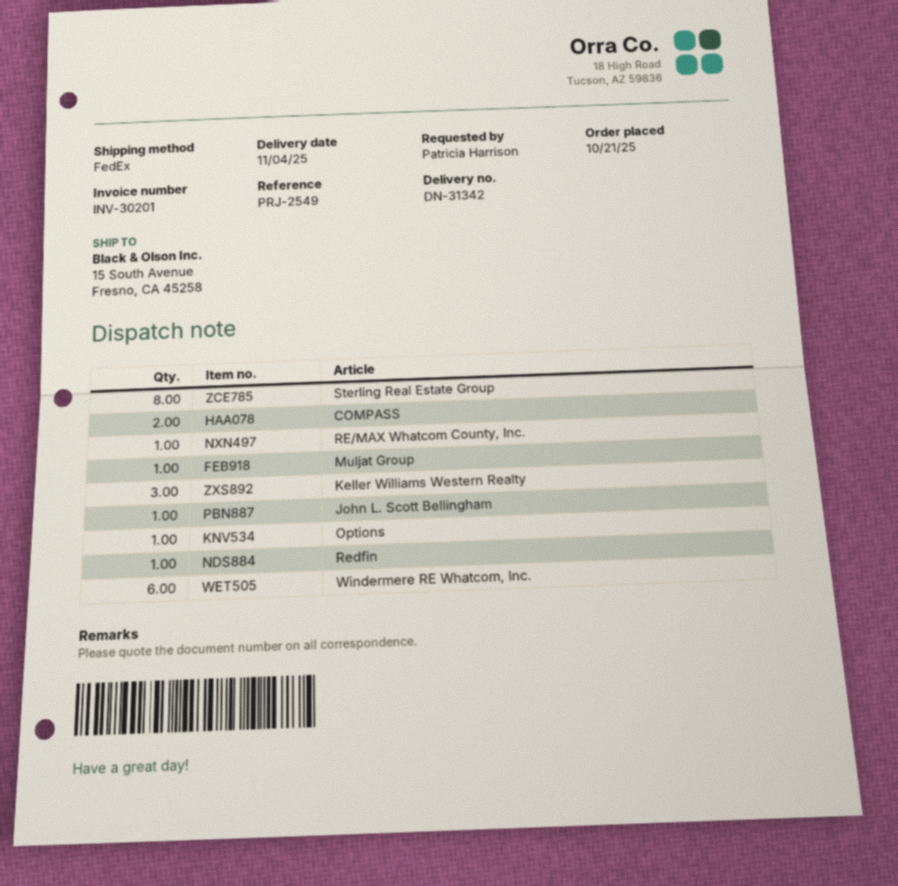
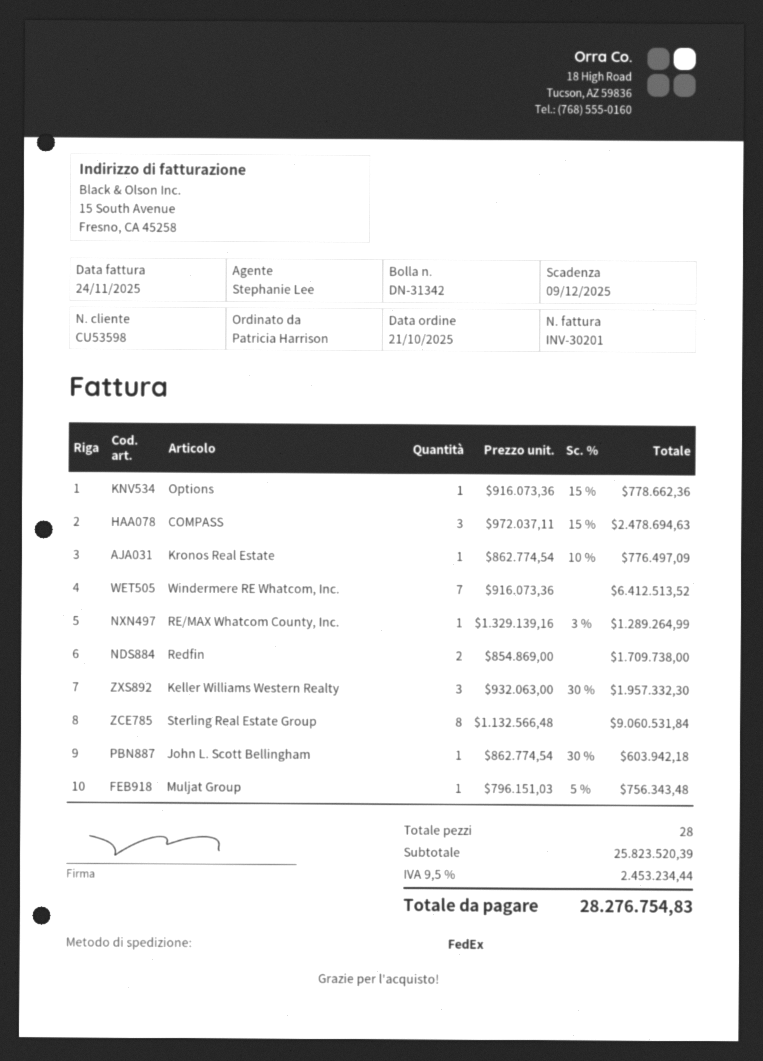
COMPASS: 2 -> 3
Redfin: 1 -> 2
Windermere RE Whatcom, Inc.: 6 -> 7
Kronos Real Estate: none -> 1

